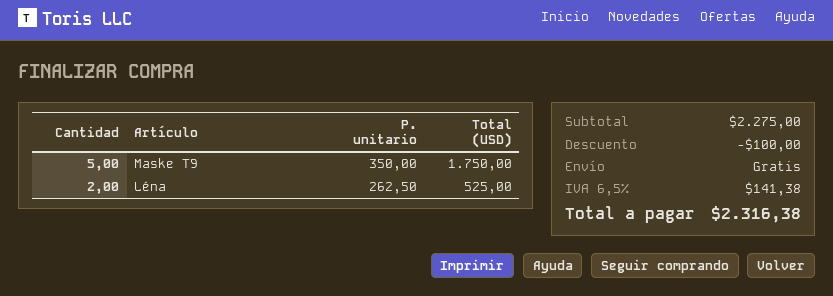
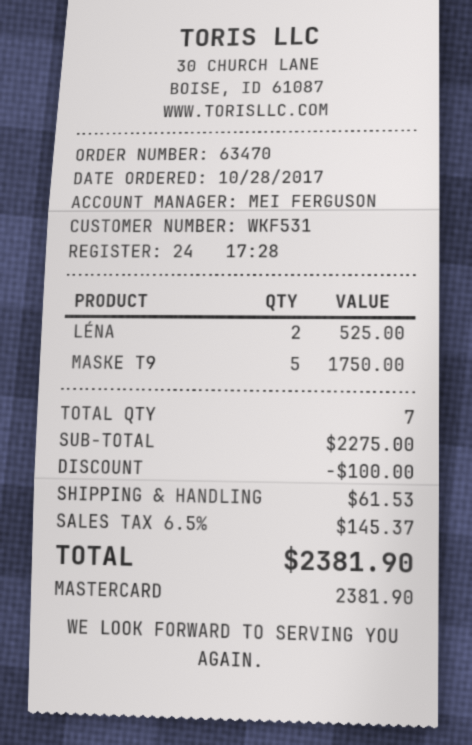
shipping: 0.00 -> 61.53
tax: 6.5% = 141.38 -> 6.5% = 145.37
total: 2316.38 -> 2381.90

